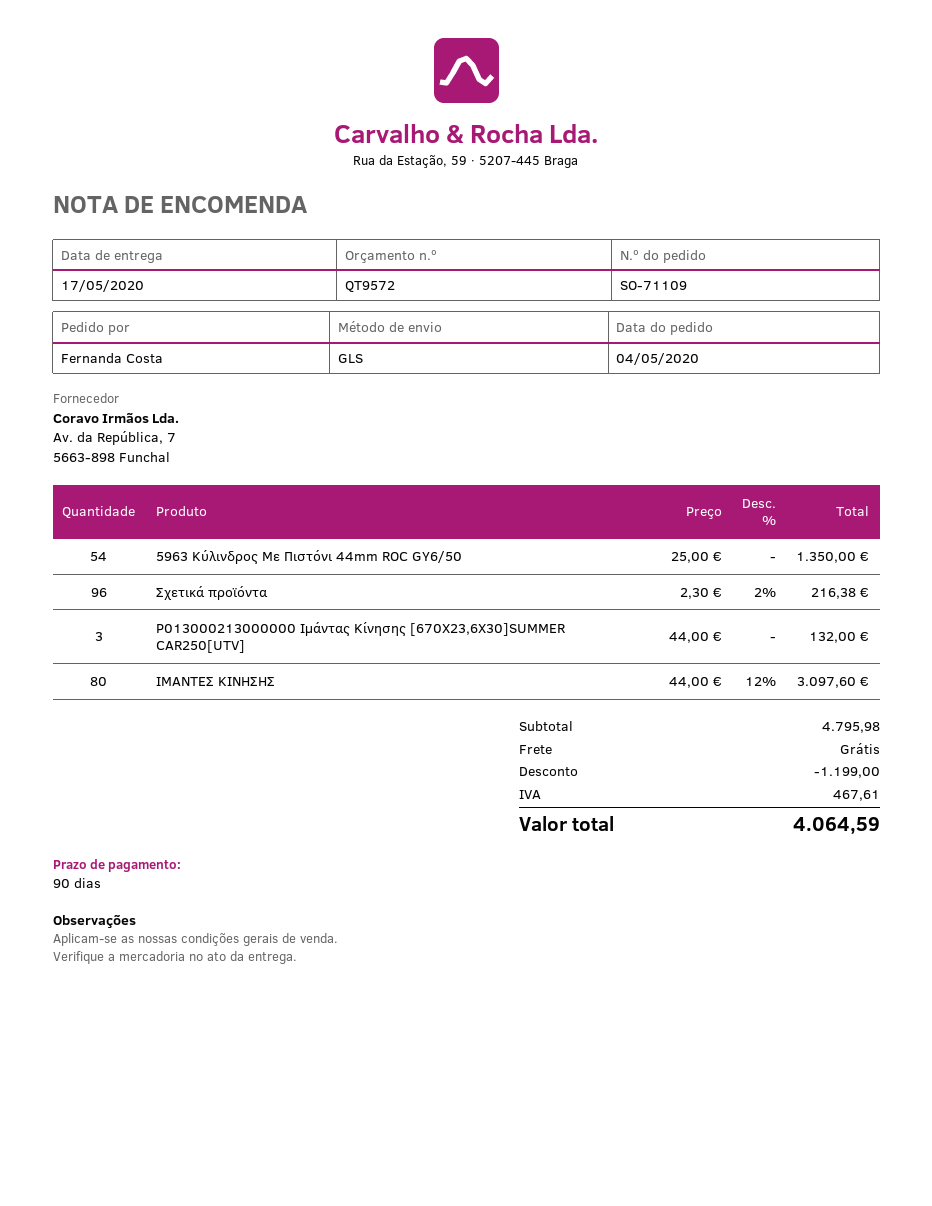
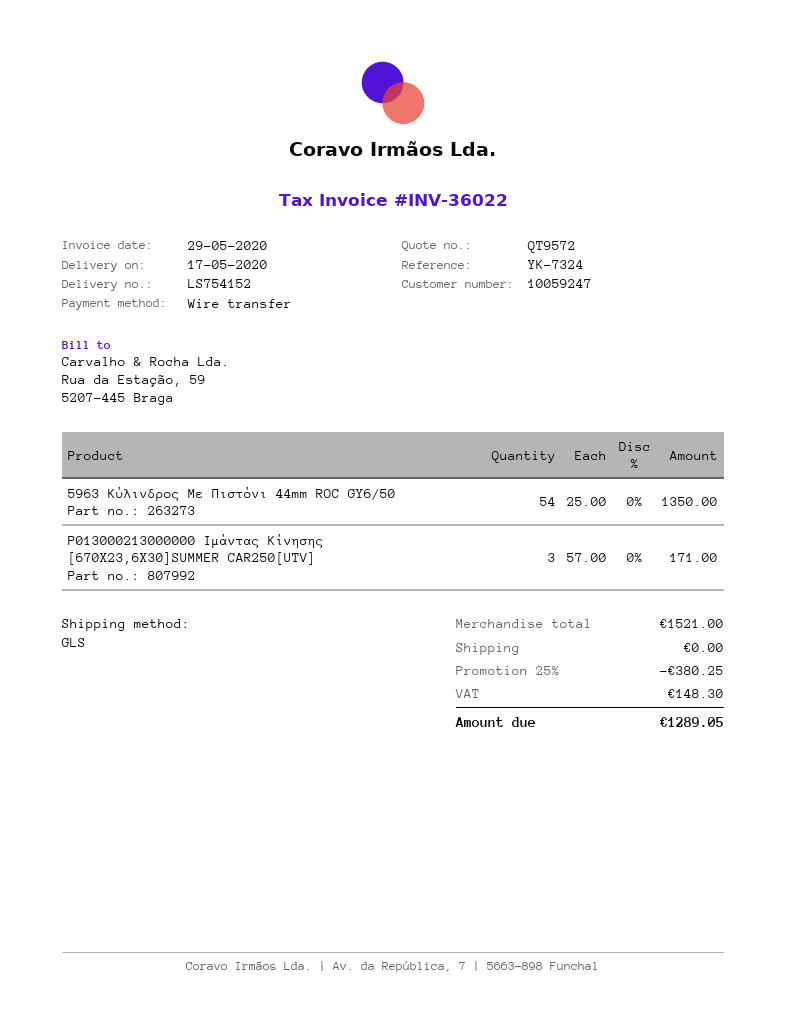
Σχετικά προϊόντα: 96 x 2.30 - 2% = 216.38 -> none
P013000213000000 Ιμάντας Κίνησης [670X23,6X30]SUMMER CAR250[UTV]: 3 x 44.00 = 132.00 -> 3 x 57.00 = 171.00
ΙΜΑΝΤΕΣ ΚΙΝΗΣΗΣ: 80 x 44.00 - 12% = 3097.60 -> none
subtotal: 4795.98 -> 1521.00
discount: 1199.00 -> 380.25
tax: 467.61 -> 148.30
total: 4064.59 -> 1289.05

